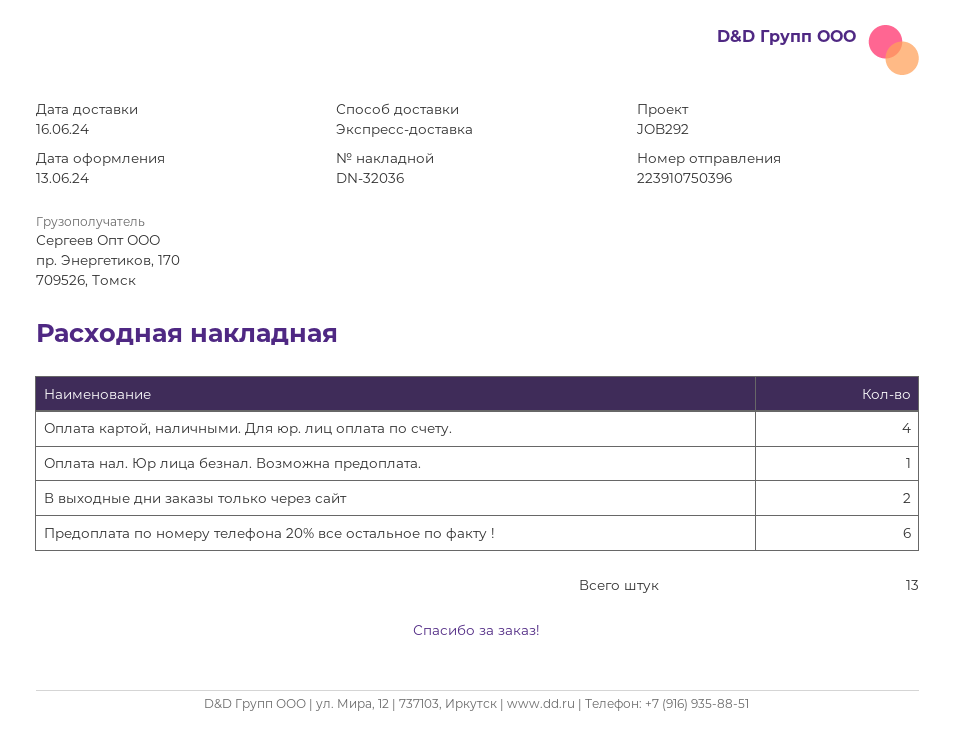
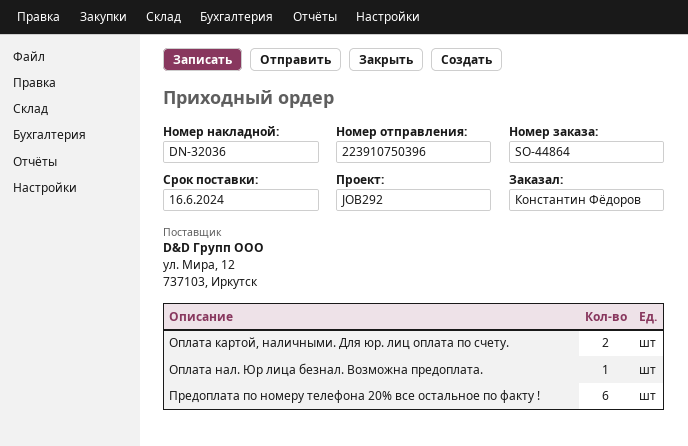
Оплата картой, наличными. Для юр. лиц оплата по счету.: 4 -> 2
В выходные дни заказы только через сайт: 2 -> none

